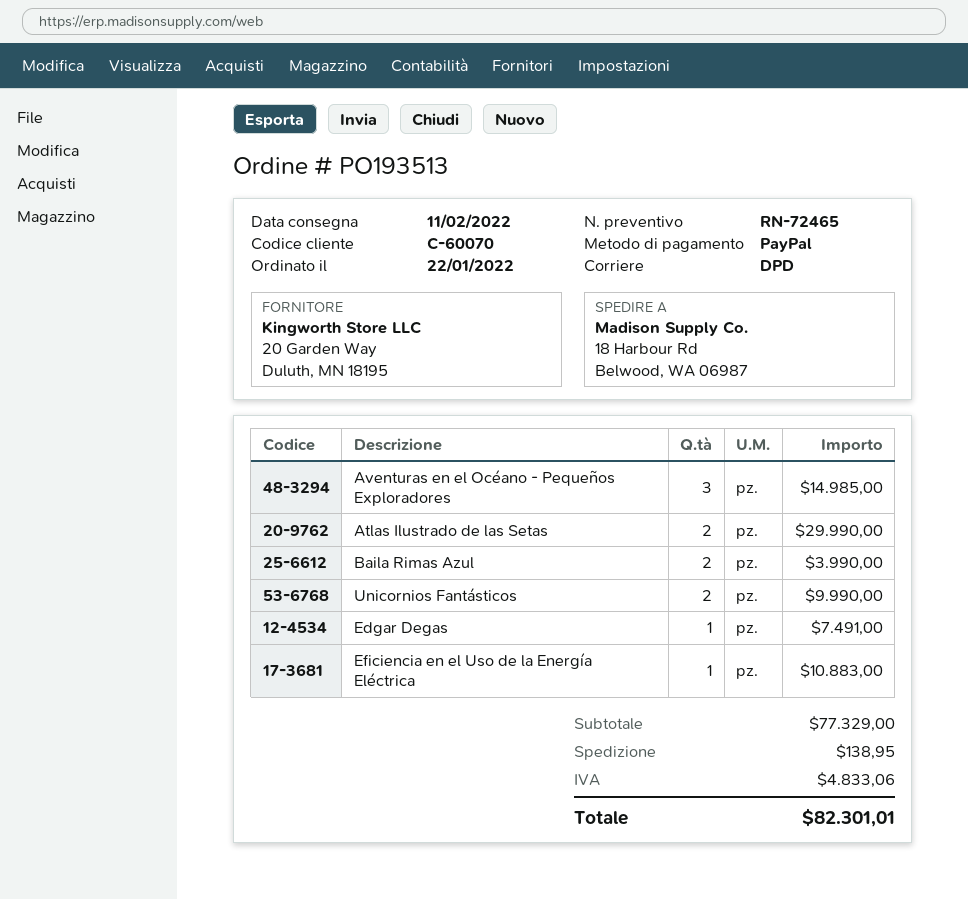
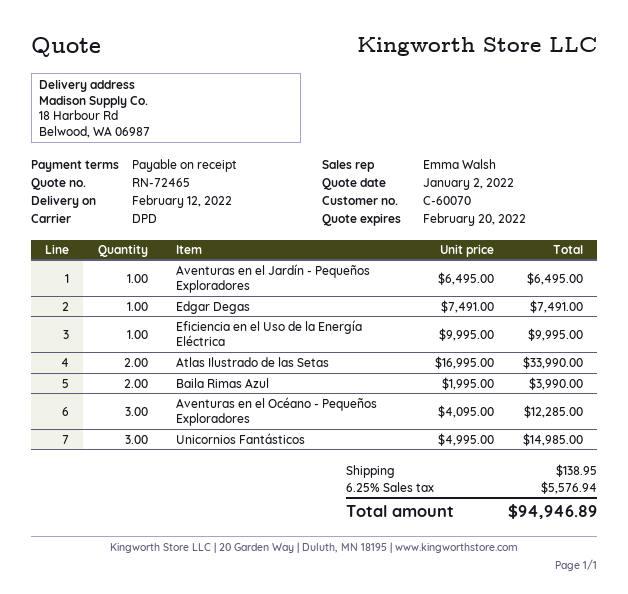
delivery date: 2022-02-11 -> 2022-02-12
Aventuras en el Océano - Pequeños Exploradores: 3 for 14985.00 -> 3 for 12285.00
Atlas Ilustrado de las Setas: 2 for 29990.00 -> 2 for 33990.00
Unicornios Fantásticos: 2 for 9990.00 -> 3 for 14985.00
Eficiencia en el Uso de la Energía Eléctrica: 1 for 10883.00 -> 1 for 9995.00
Aventuras en el Jardín - Pequeños Exploradores: none -> 1 for 6495.00
tax: 4833.06 -> 5576.94
total: 82301.01 -> 94946.89

